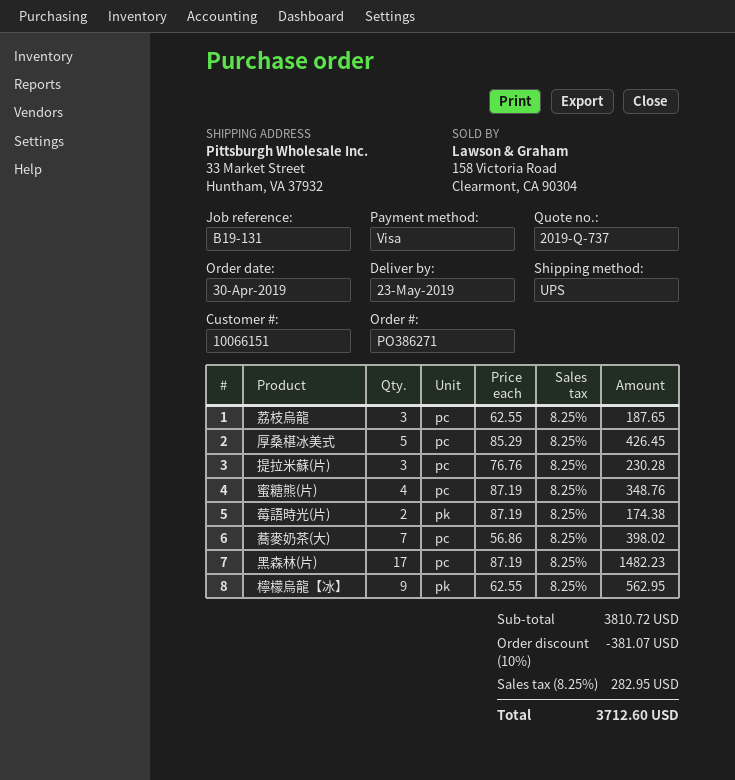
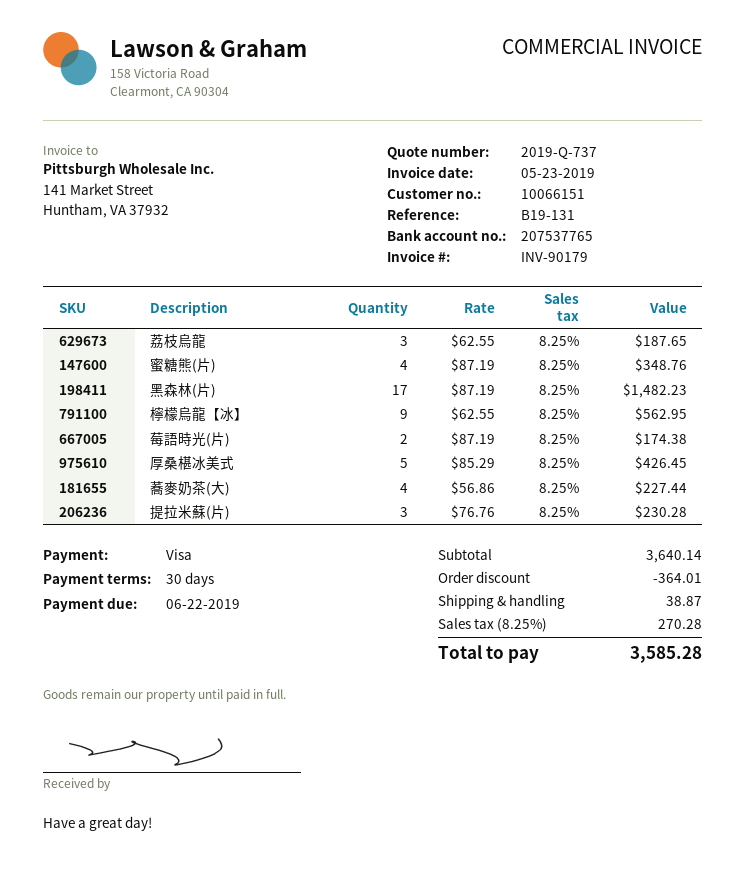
蕎麥奶茶(大): 7 x 56.86 = 398.02 -> 4 x 56.86 = 227.44
subtotal: 3810.72 -> 3640.14
discount: 381.07 -> 364.01
shipping: none -> 38.87
tax: 8.25% = 282.95 -> 8.25% = 270.28
total: 3712.60 -> 3585.28

